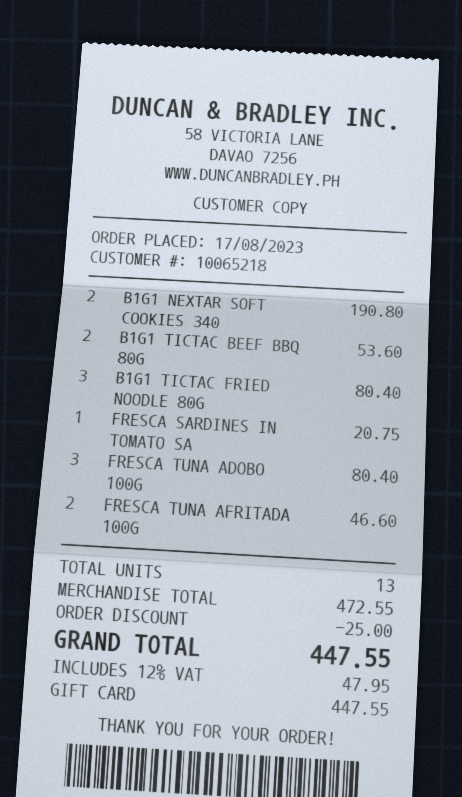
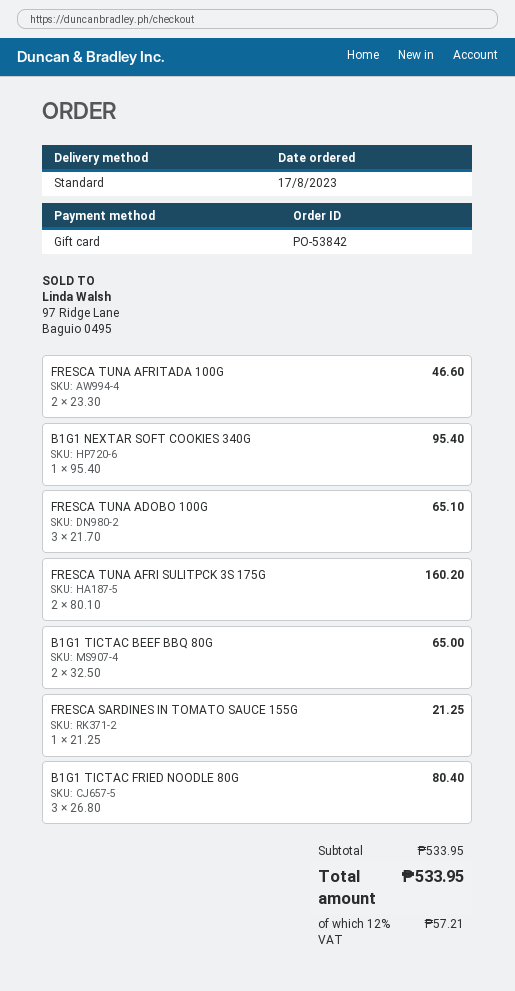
B1G1 NEXTAR SOFT COOKIES 340: 2 for 190.80 -> 1 for 95.40
B1G1 TICTAC BEEF BBQ 80G: 2 for 53.60 -> 2 for 65.00
FRESCA SARDINES IN TOMATO SA: 1 for 20.75 -> 1 for 21.25
FRESCA TUNA ADOBO 100G: 3 for 80.40 -> 3 for 65.10
FRESCA TUNA AFRI SULITPCK 3S 175G: none -> 2 for 160.20
subtotal: 472.55 -> 533.95
discount: 25.00 -> none
tax: 12% = 47.95 -> 12% = 57.21
total: 447.55 -> 533.95

